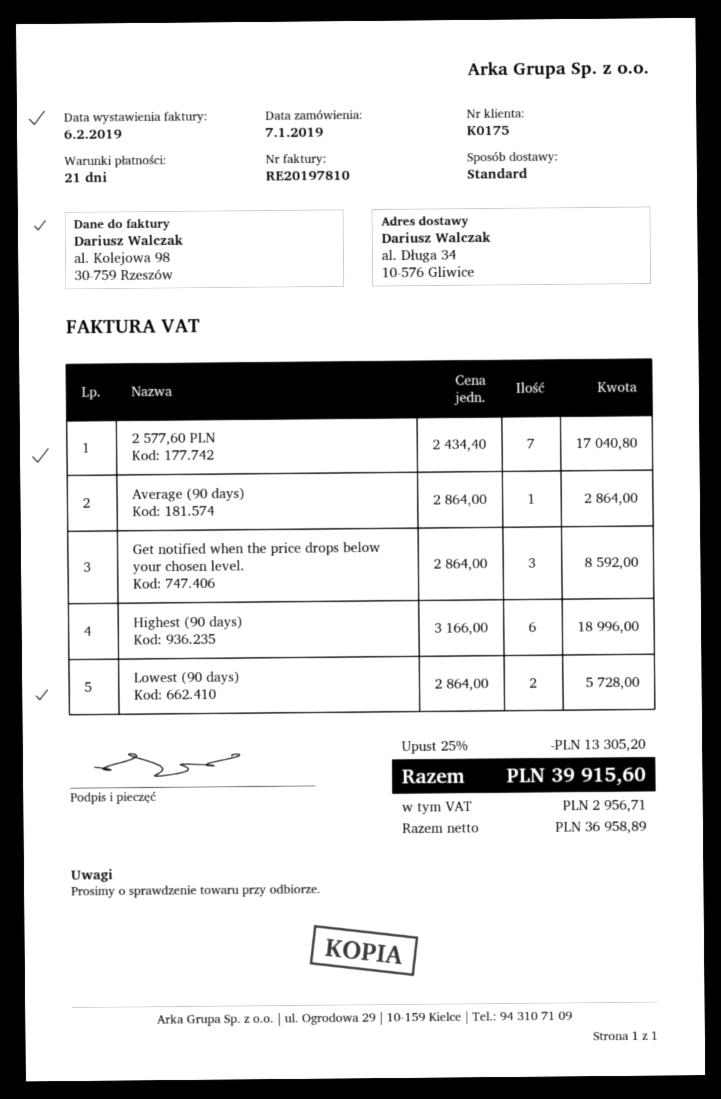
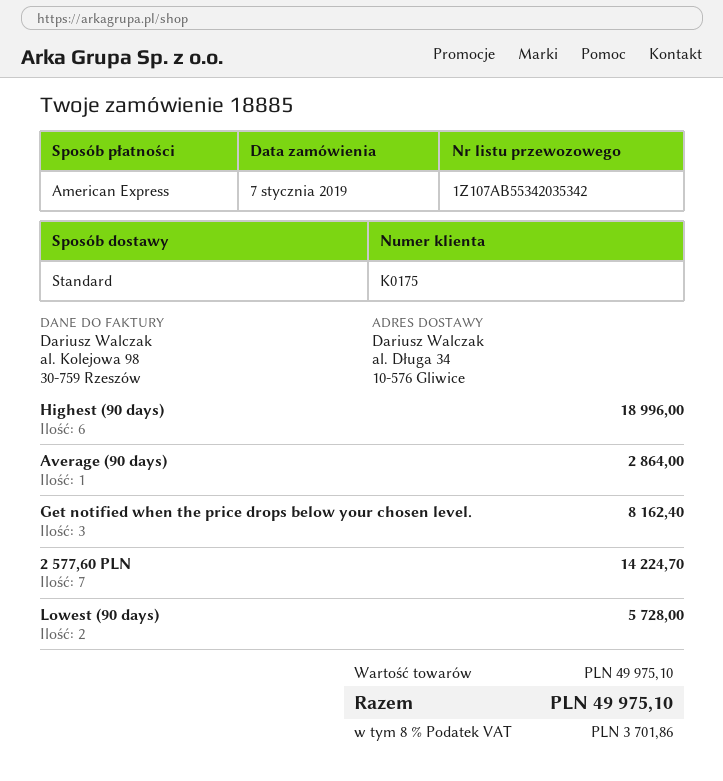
2 577,60 PLN: 7 for 17040.80 -> 7 for 14224.70
Get notified when the price drops below your chosen level.: 3 for 8592.00 -> 3 for 8162.40
discount: 25% = 13305.20 -> none
tax: 2956.71 -> 3701.86
total: 39915.60 -> 49975.10

